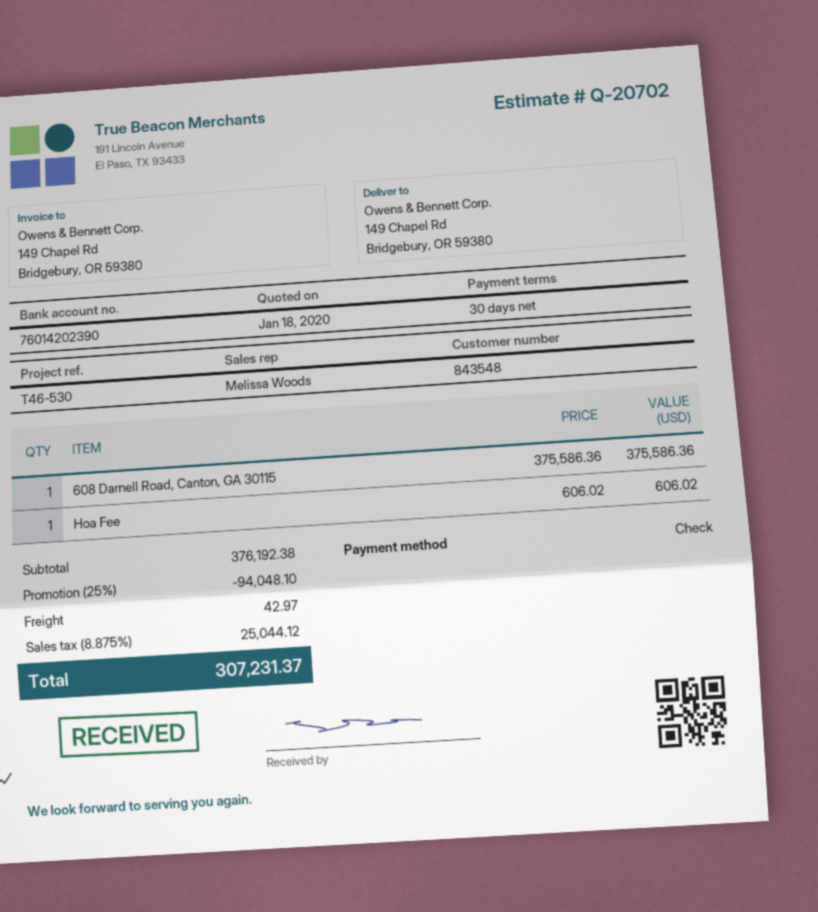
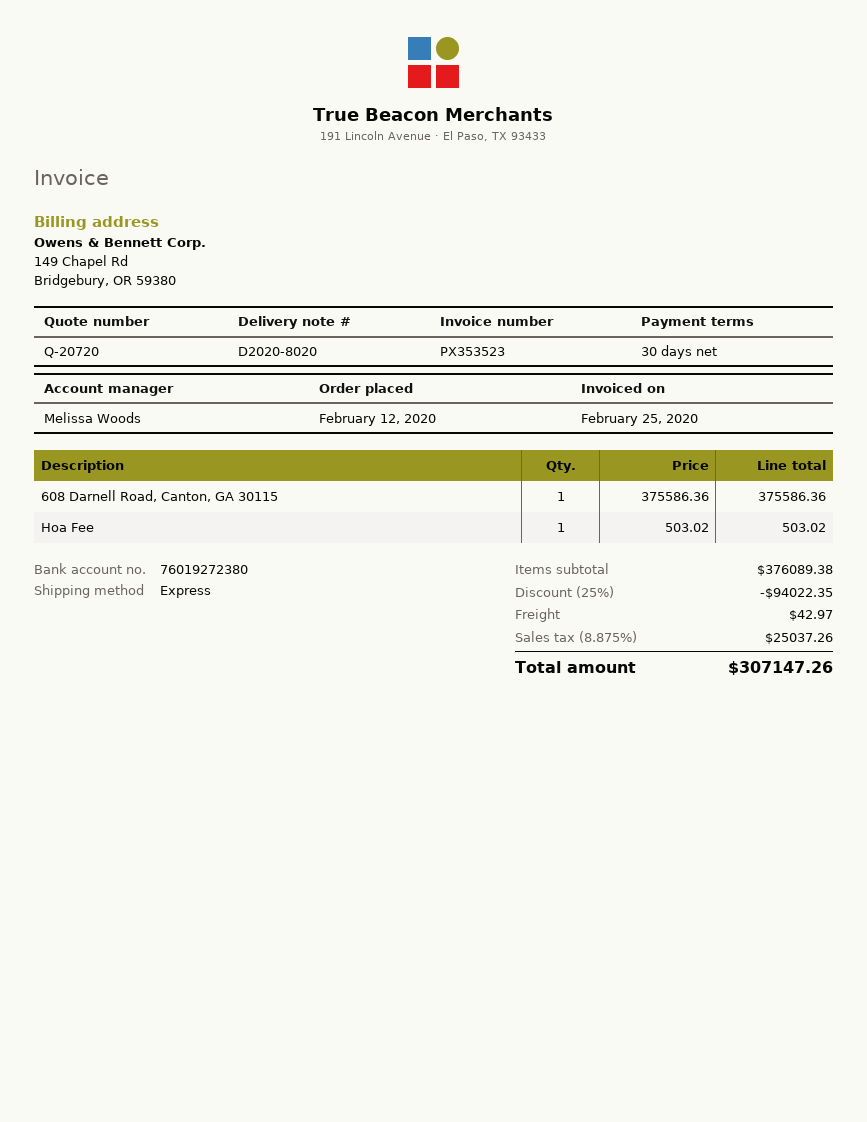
quote number: Q-20702 -> Q-20720
bank account: 76014202390 -> 76019272380
Hoa Fee: 1 x 606.02 = 606.02 -> 1 x 503.02 = 503.02
subtotal: 376192.38 -> 376089.38
discount: 25% = 94048.10 -> 25% = 94022.35
tax: 8.875% = 25044.12 -> 8.875% = 25037.26
total: 307231.37 -> 307147.26

